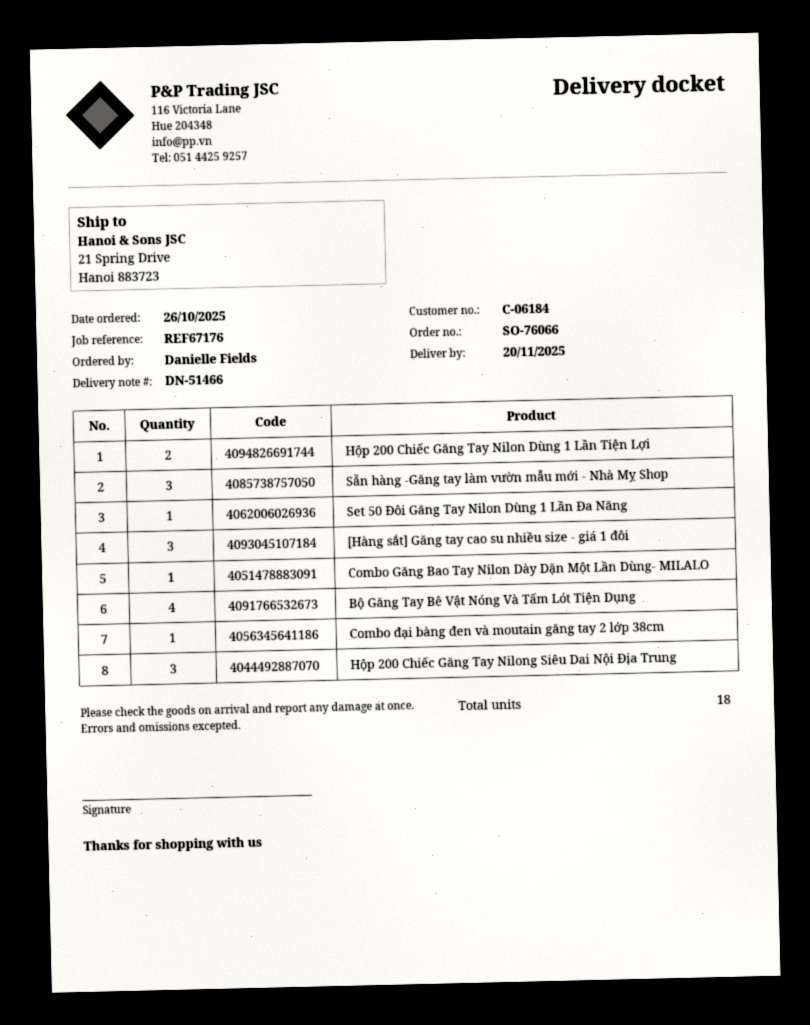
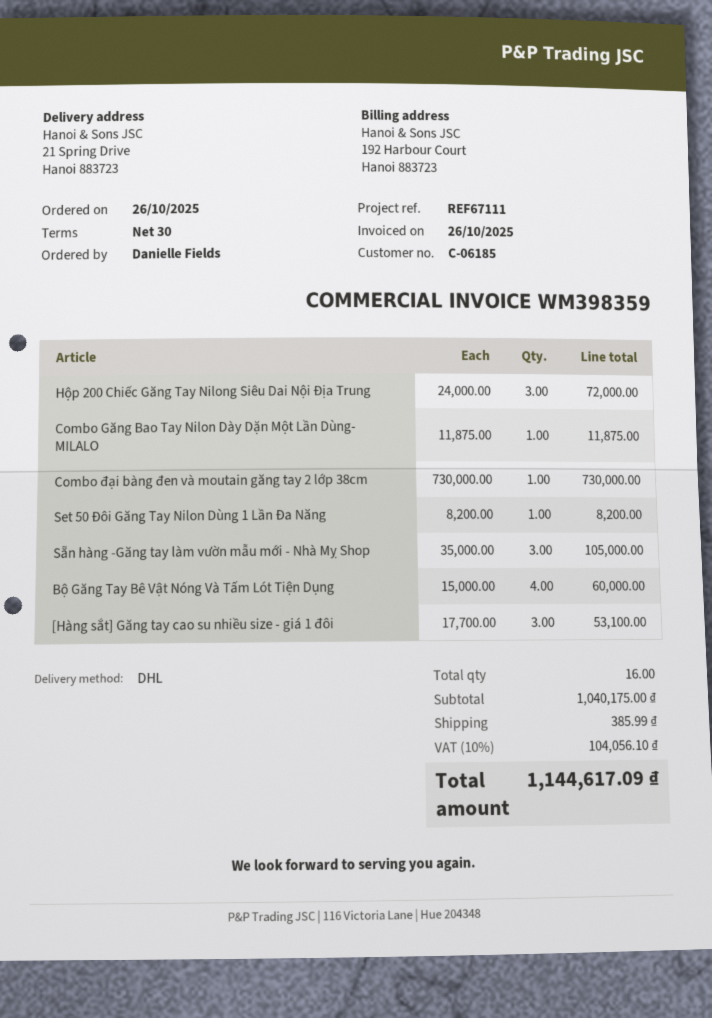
customer number: C-06184 -> C-06185
reference: REF67176 -> REF67111
Hộp 200 Chiếc Găng Tay Nilon Dùng 1 Lần Tiện Lợi: 2 -> none
total quantity: 18 -> 16

